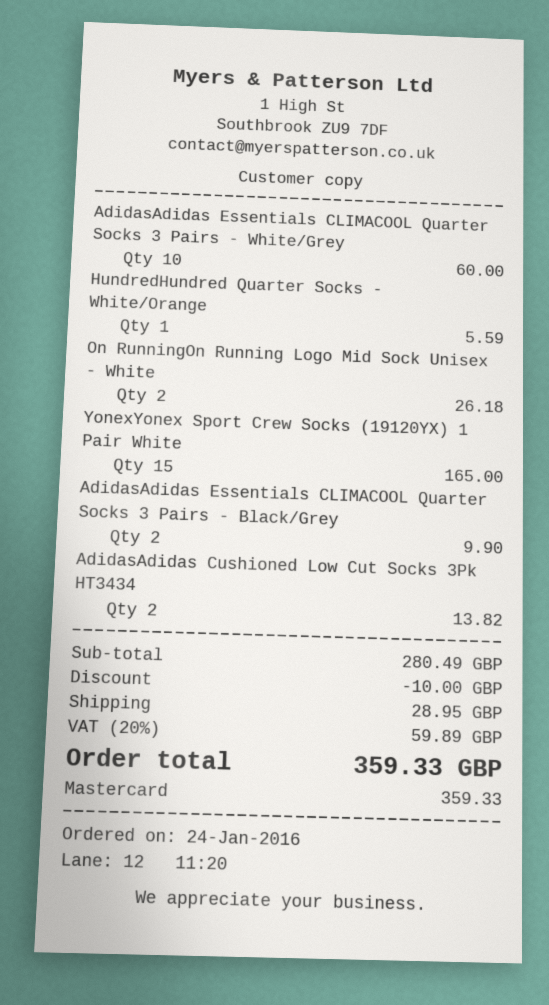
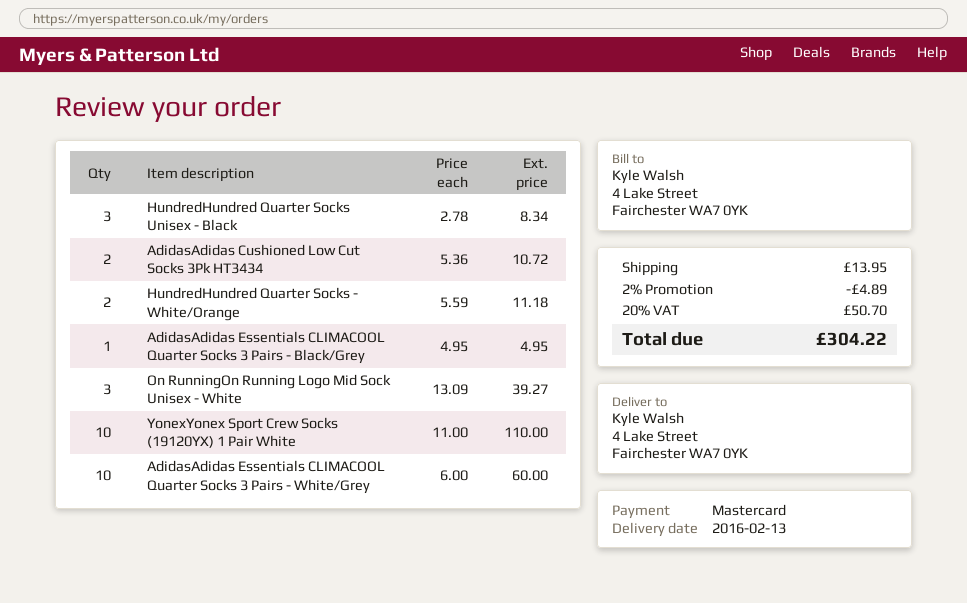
HundredHundred Quarter Socks - White/Orange: 1 for 5.59 -> 2 for 11.18
On RunningOn Running Logo Mid Sock Unisex - White: 2 for 26.18 -> 3 for 39.27
YonexYonex Sport Crew Socks (19120YX) 1 Pair White: 15 for 165.00 -> 10 for 110.00
AdidasAdidas Essentials CLIMACOOL Quarter Socks 3 Pairs - Black/Grey: 2 for 9.90 -> 1 for 4.95
AdidasAdidas Cushioned Low Cut Socks 3Pk HT3434: 2 for 13.82 -> 2 for 10.72
HundredHundred Quarter Socks Unisex - Black: none -> 3 for 8.34
discount: 10.00 -> 4.89
shipping: 28.95 -> 13.95
tax: 20% = 59.89 -> 20% = 50.70
total: 359.33 -> 304.22

